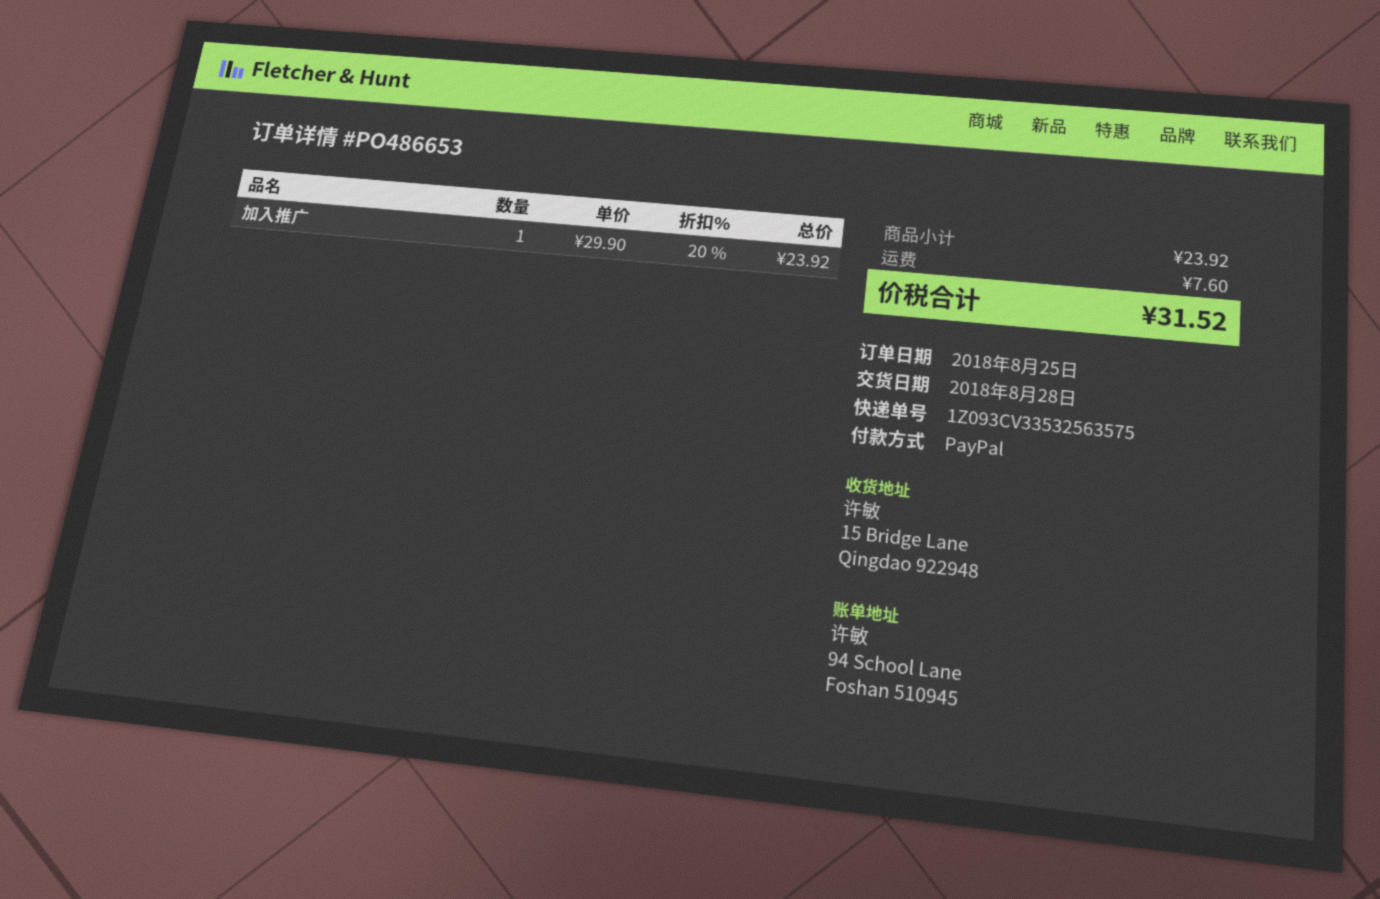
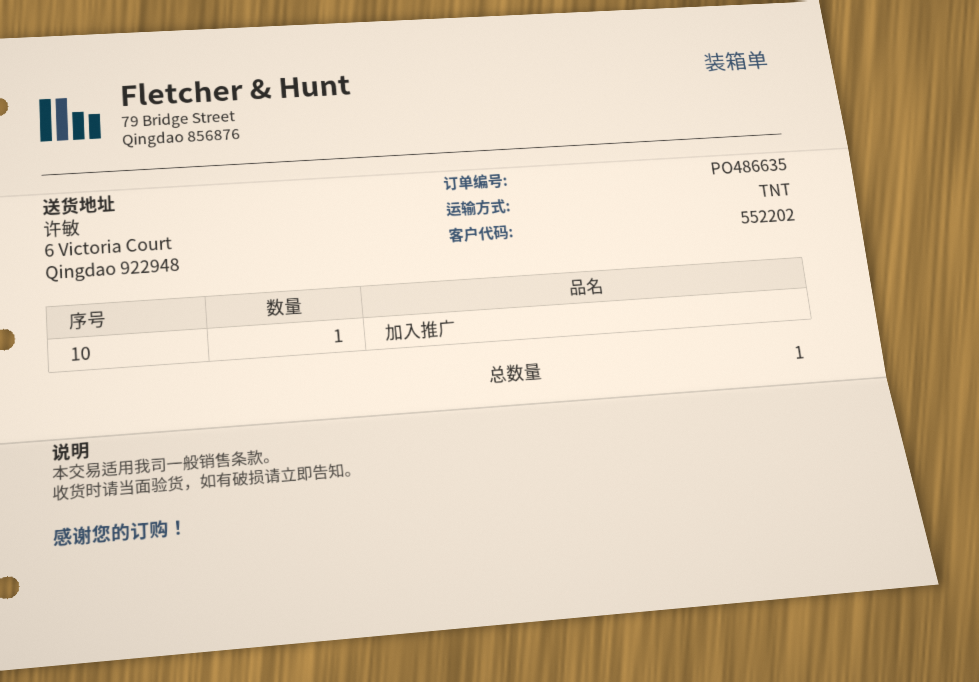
order number: PO486653 -> PO486635
ship to: 15 Bridge Lane, Qingdao 922948 -> 6 Victoria Court, Qingdao 922948

